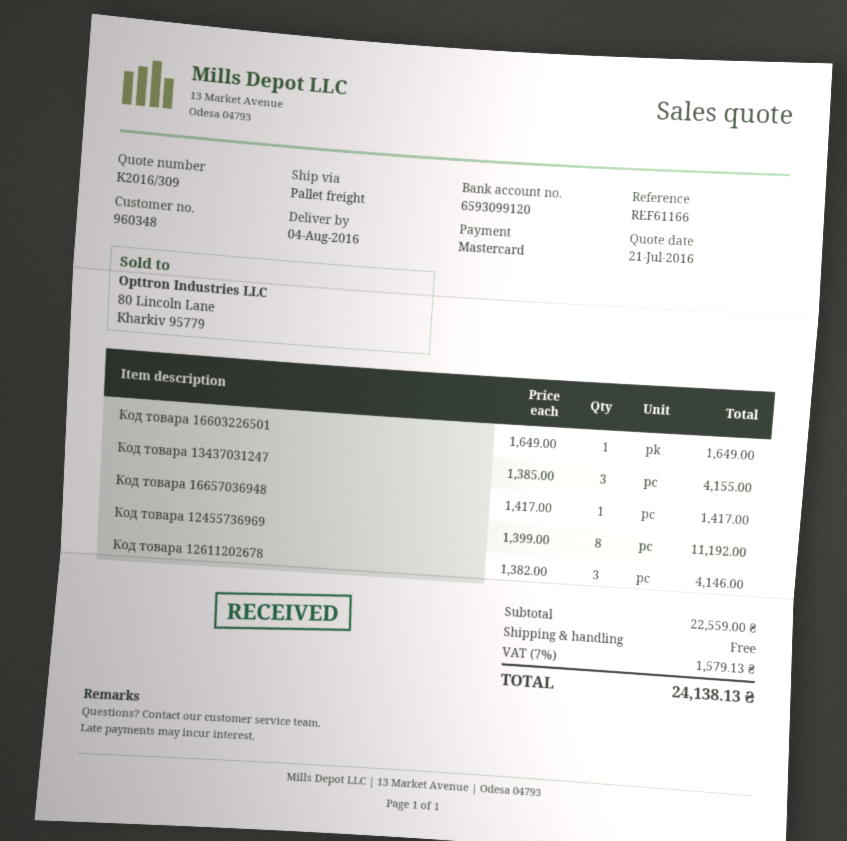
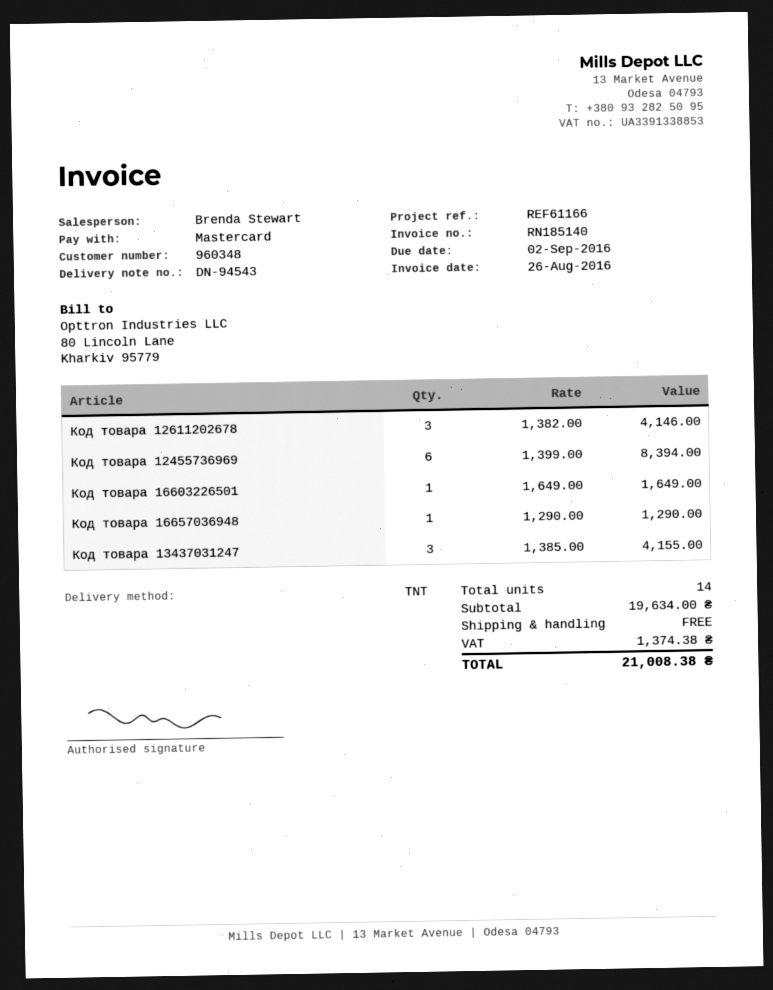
shipping method: pallet freight -> TNT
Код товара 16657036948: 1 x 1417.00 = 1417.00 -> 1 x 1290.00 = 1290.00
Код товара 12455736969: 8 x 1399.00 = 11192.00 -> 6 x 1399.00 = 8394.00
subtotal: 22559.00 -> 19634.00
tax: 1579.13 -> 1374.38
total: 24138.13 -> 21008.38

